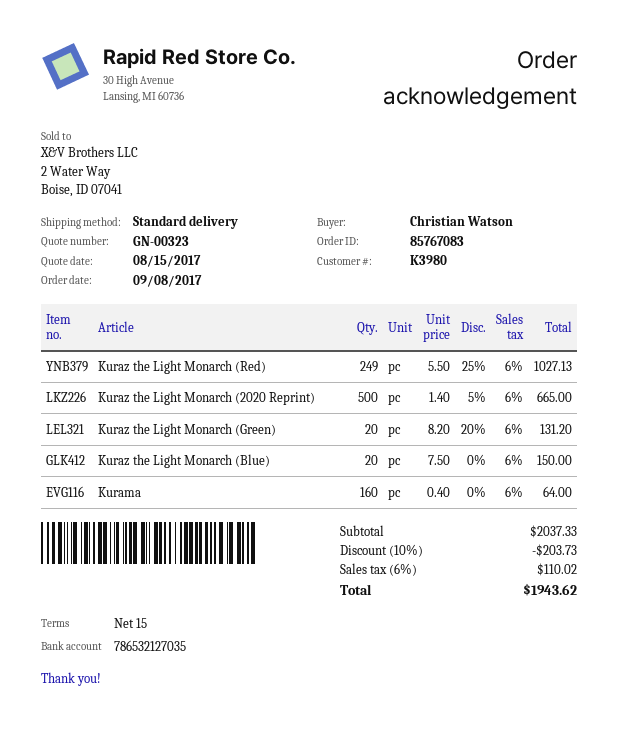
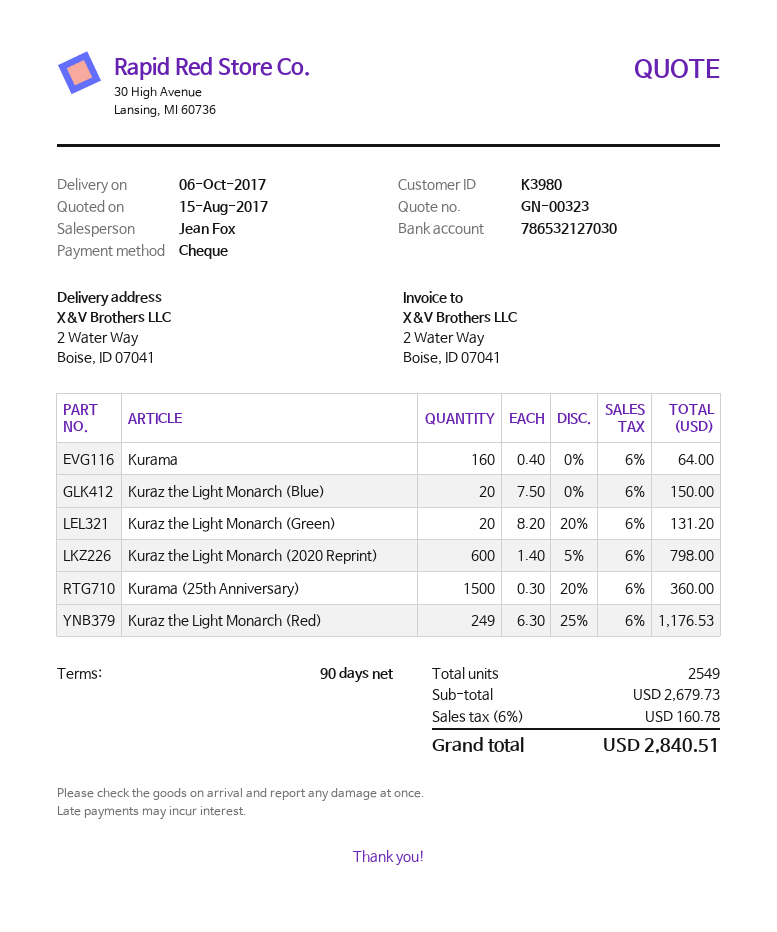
payment terms: 15 days -> 90 days
bank account: 786532127035 -> 786532127030
Kuraz the Light Monarch (Red): 249 x 5.50 - 25% = 1027.13 -> 249 x 6.30 - 25% = 1176.53
Kuraz the Light Monarch (2020 Reprint): 500 x 1.40 - 5% = 665.00 -> 600 x 1.40 - 5% = 798.00
Kurama (25th Anniversary): none -> 1500 x 0.30 - 20% = 360.00
subtotal: 2037.33 -> 2679.73
discount: 10% = 203.73 -> none
tax: 6% = 110.02 -> 6% = 160.78
total: 1943.62 -> 2840.51

